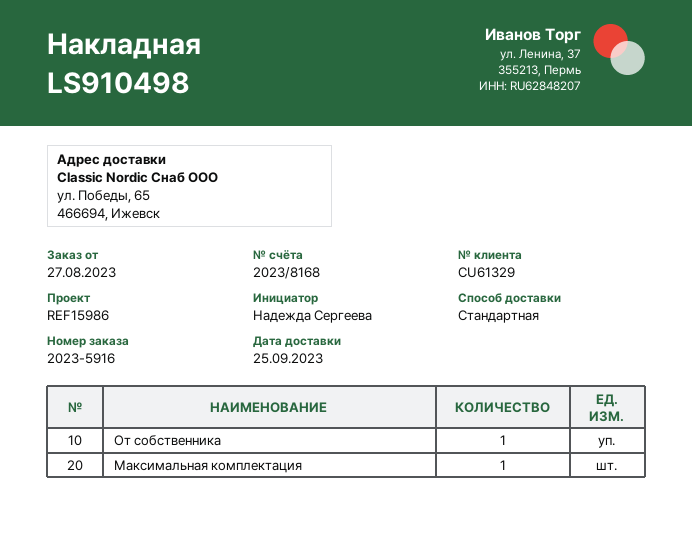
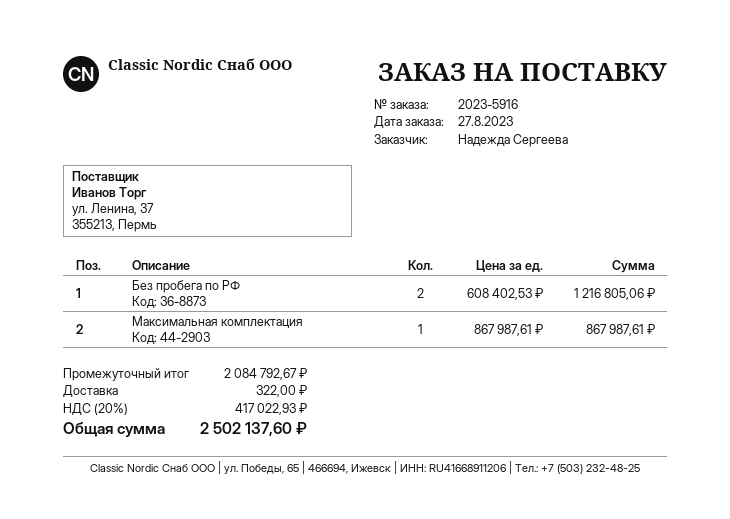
От собственника: 1 -> none
Без пробега по РФ: none -> 2

